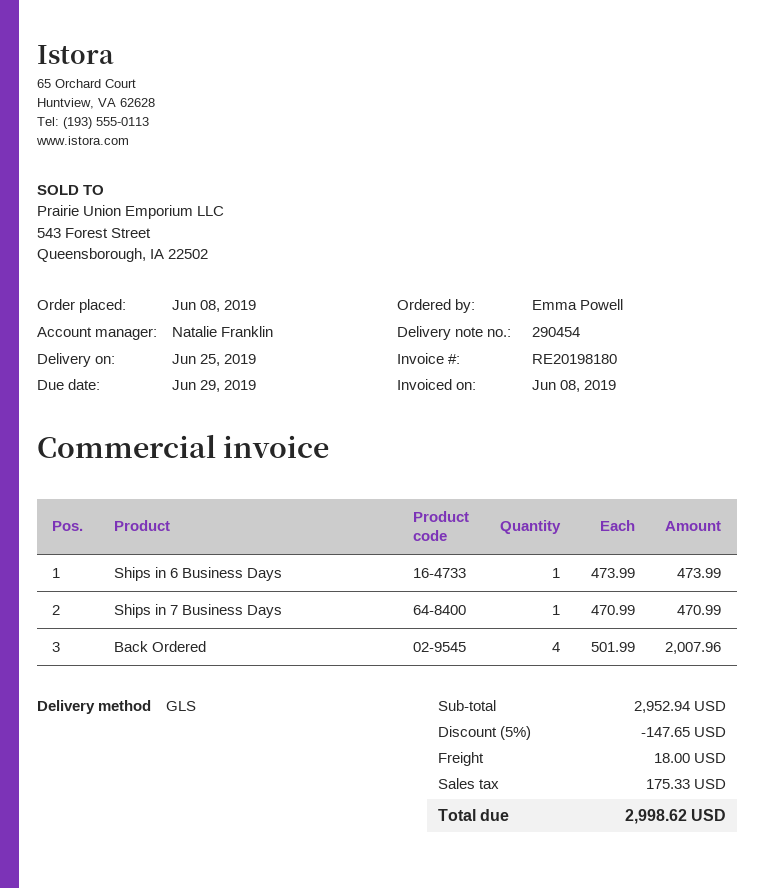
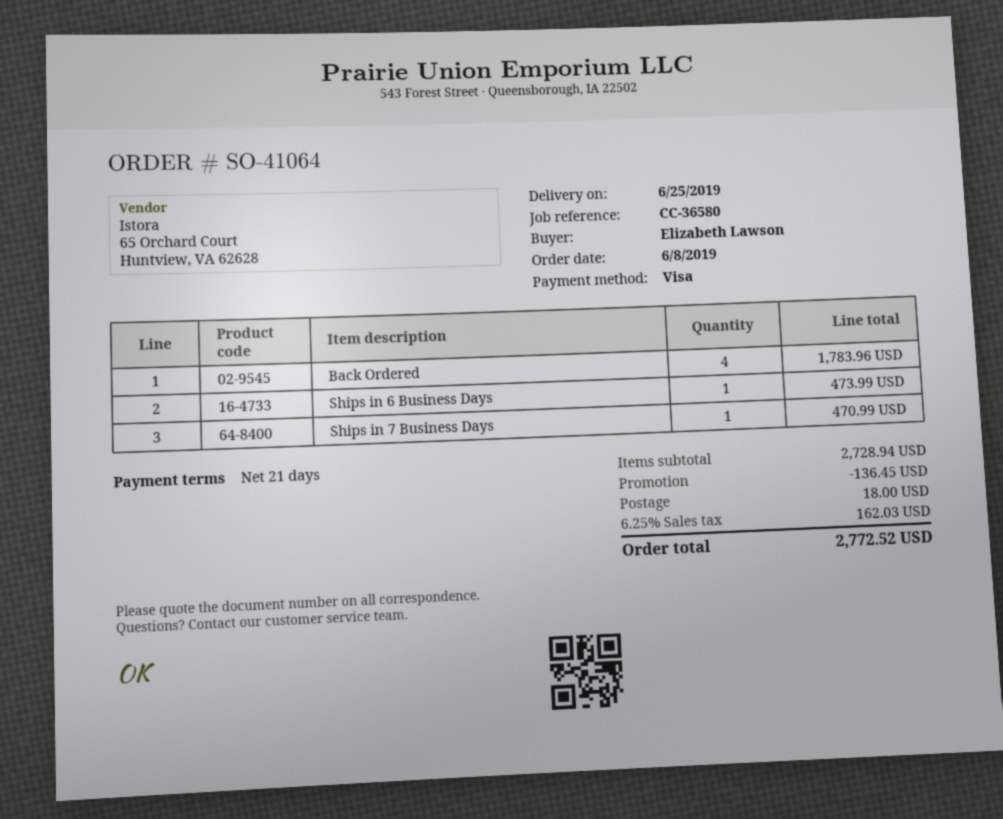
ordered by: Emma Powell -> Elizabeth Lawson
Back Ordered: 4 for 2007.96 -> 4 for 1783.96
subtotal: 2952.94 -> 2728.94
discount: 147.65 -> 136.45
tax: 175.33 -> 162.03
total: 2998.62 -> 2772.52

